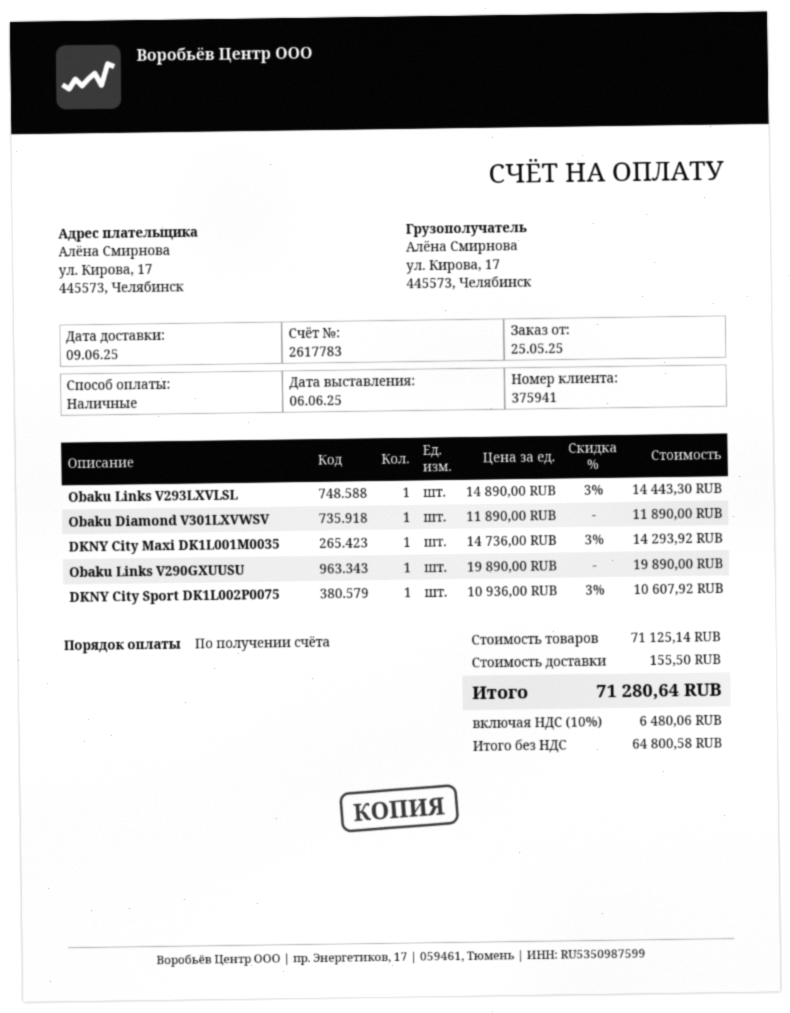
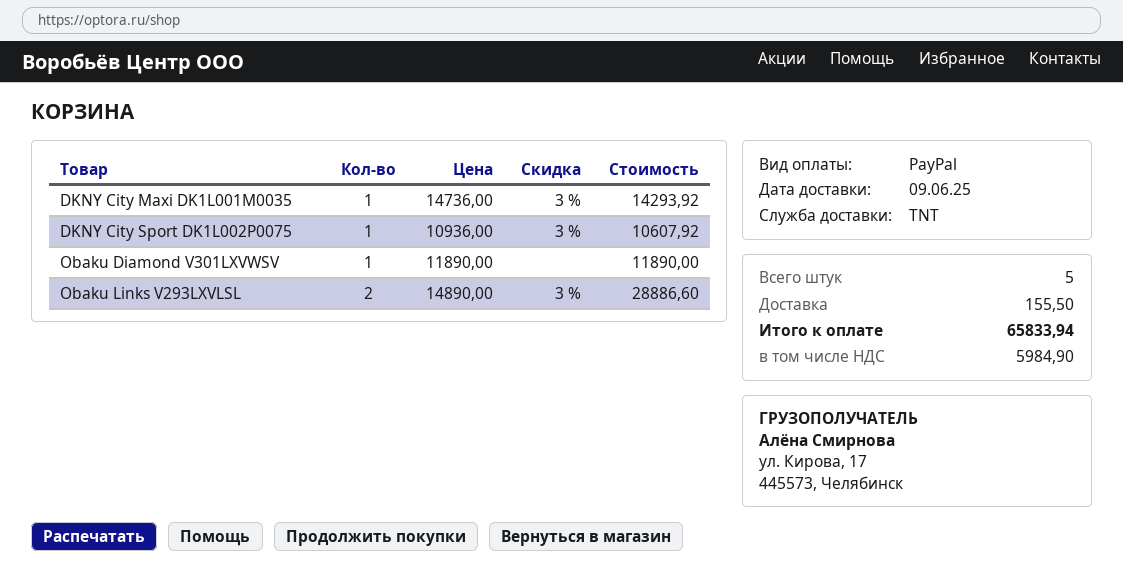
payment method: cash -> PayPal
Obaku Links V293LXVLSL: 1 x 14890.00 - 3% = 14443.30 -> 2 x 14890.00 - 3% = 28886.60
Obaku Links V290GXUUSU: 1 x 19890.00 = 19890.00 -> none
tax: 6480.06 -> 5984.90
total: 71280.64 -> 65833.94

